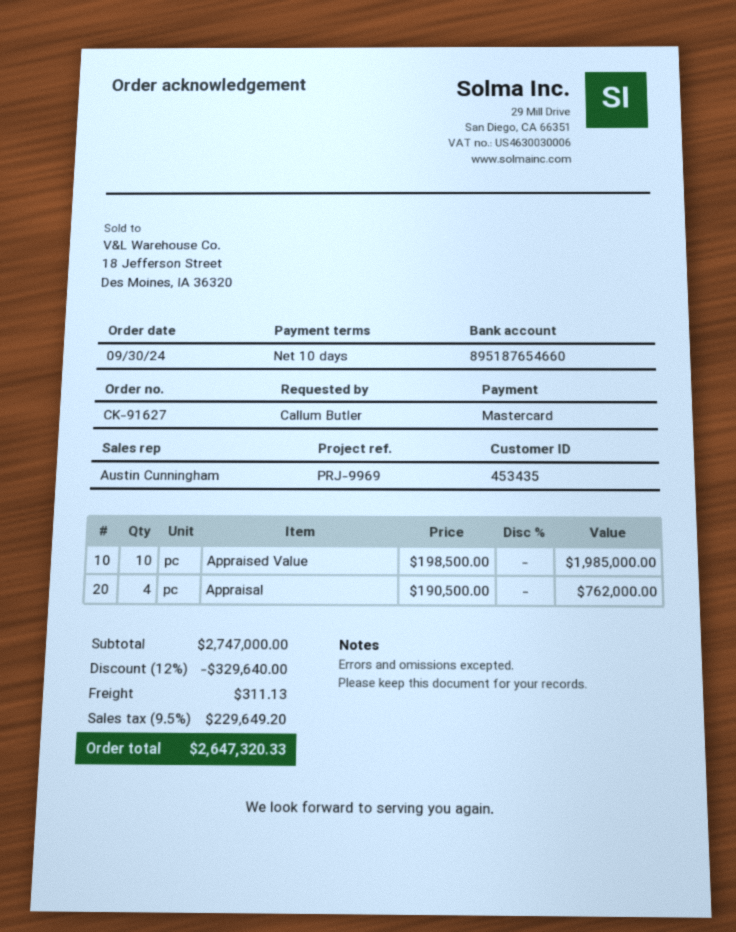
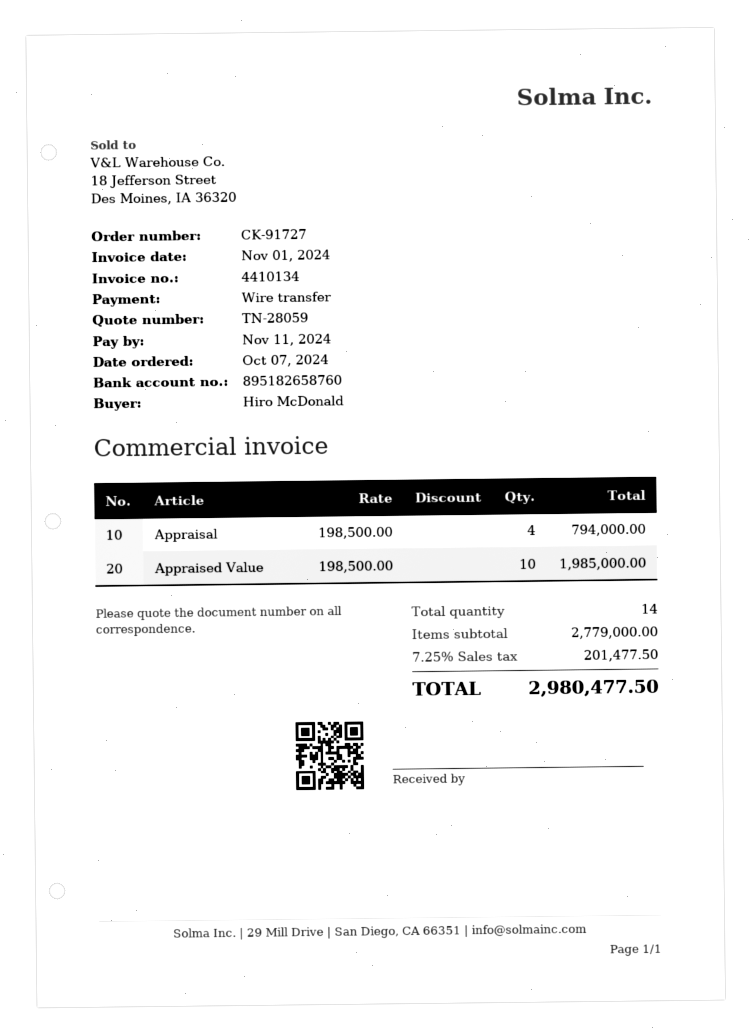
order number: CK-91627 -> CK-91727
order date: 2024-09-30 -> 2024-10-07
ordered by: Callum Butler -> Hiro McDonald
payment method: Mastercard -> bank transfer
bank account: 895187654660 -> 895182658760
Appraisal: 4 x 190500.00 = 762000.00 -> 4 x 198500.00 = 794000.00
subtotal: 2747000.00 -> 2779000.00
discount: 12% = 329640.00 -> none
shipping: 311.13 -> none
tax: 9.5% = 229649.20 -> 7.25% = 201477.50
total: 2647320.33 -> 2980477.50

